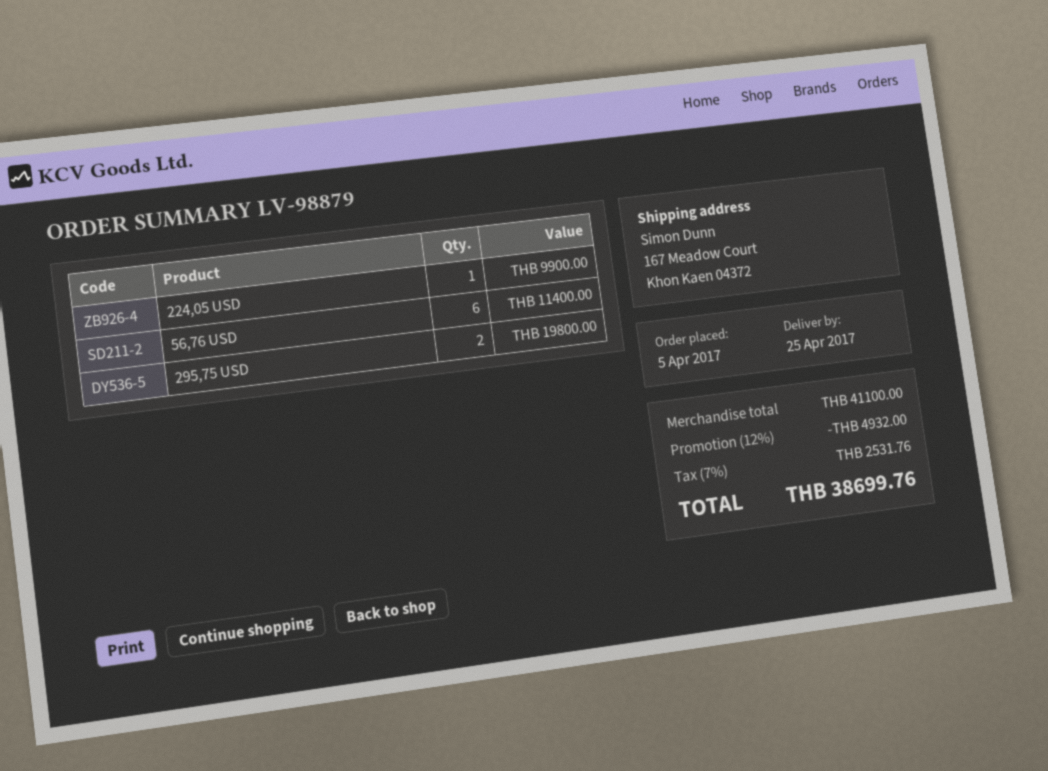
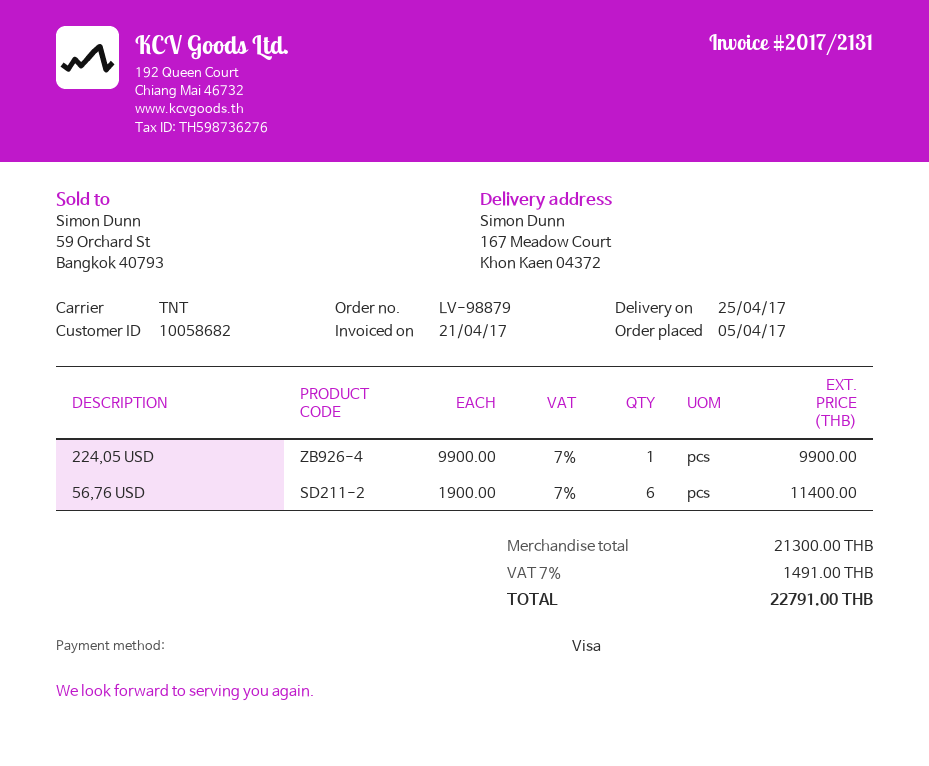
295,75 USD: 2 for 19800.00 -> none
subtotal: 41100.00 -> 21300.00
discount: 12% = 4932.00 -> none
tax: 7% = 2531.76 -> 7% = 1491.00
total: 38699.76 -> 22791.00

